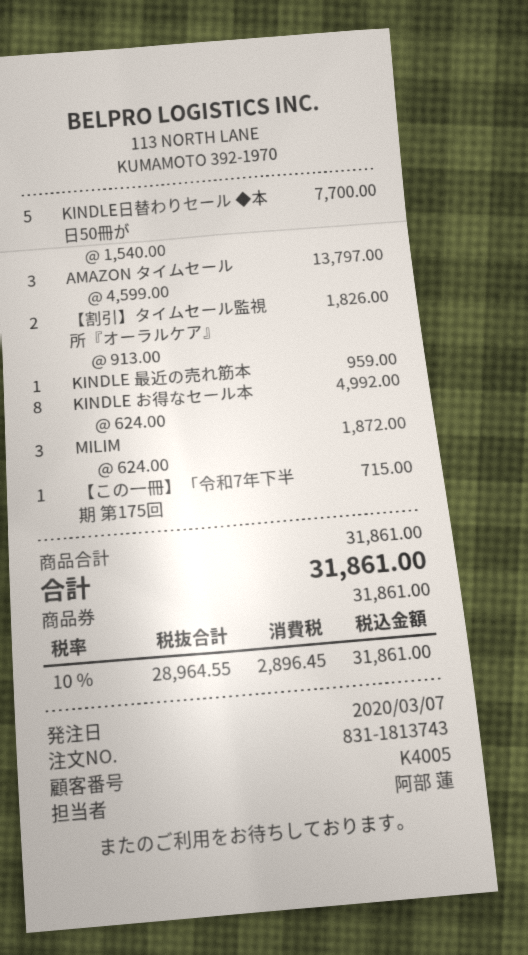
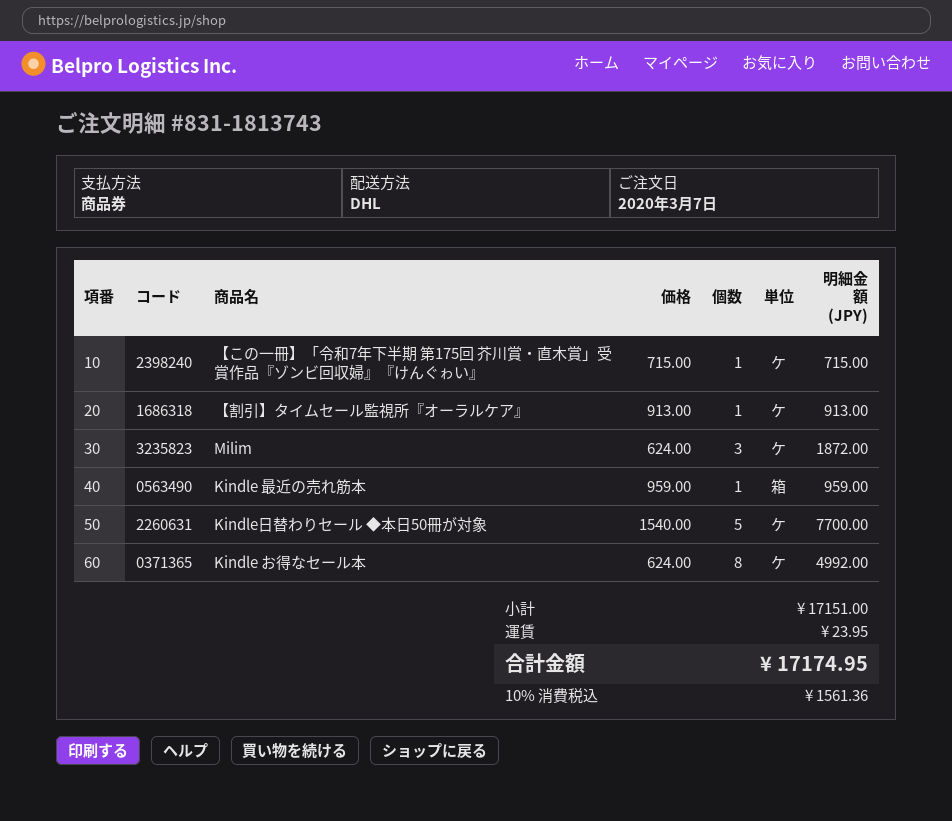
AMAZON タイムセール: 3 x 4599.00 = 13797.00 -> none
【割引】タイムセール監視所『オーラルケア』: 2 x 913.00 = 1826.00 -> 1 x 913.00 = 913.00
subtotal: 31861.00 -> 17151.00
shipping: none -> 23.95
tax: 10% = 2896.45 -> 10% = 1561.36
total: 31861.00 -> 17174.95

